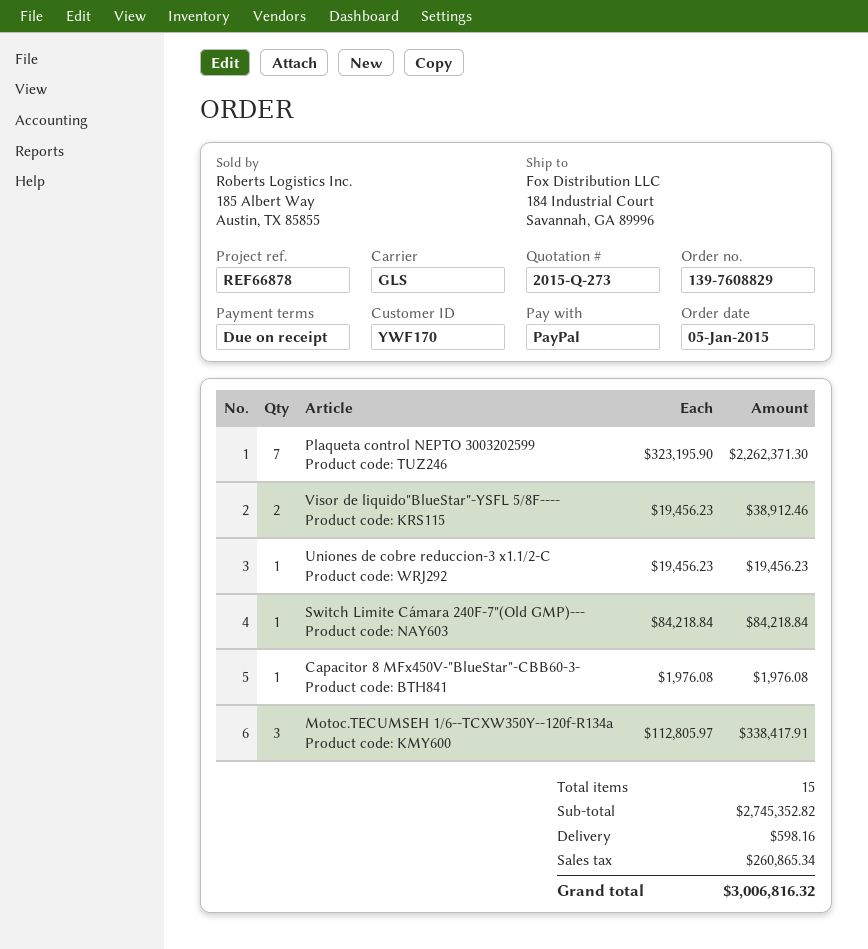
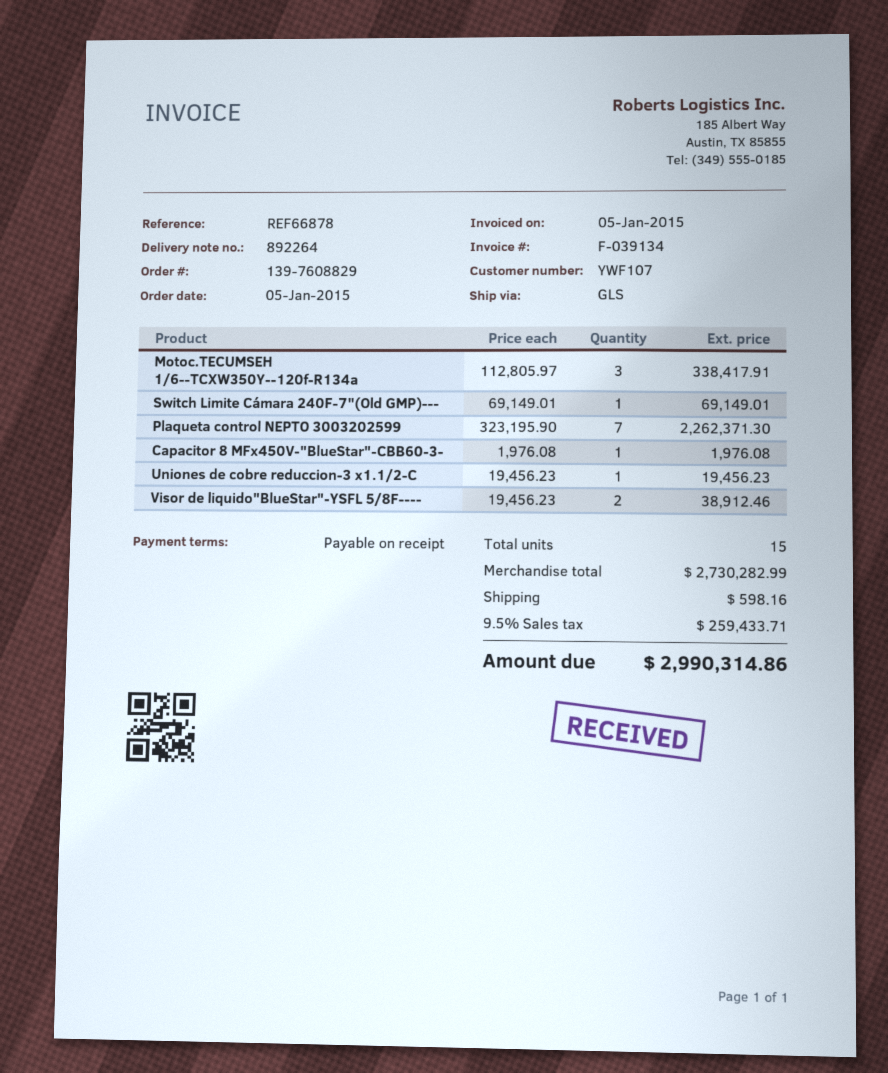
customer number: YWF170 -> YWF107
Switch Limite Cámara 240F-7"(Old GMP)---: 1 x 84218.84 = 84218.84 -> 1 x 69149.01 = 69149.01
subtotal: 2745352.82 -> 2730282.99
tax: 260865.34 -> 259433.71
total: 3006816.32 -> 2990314.86

